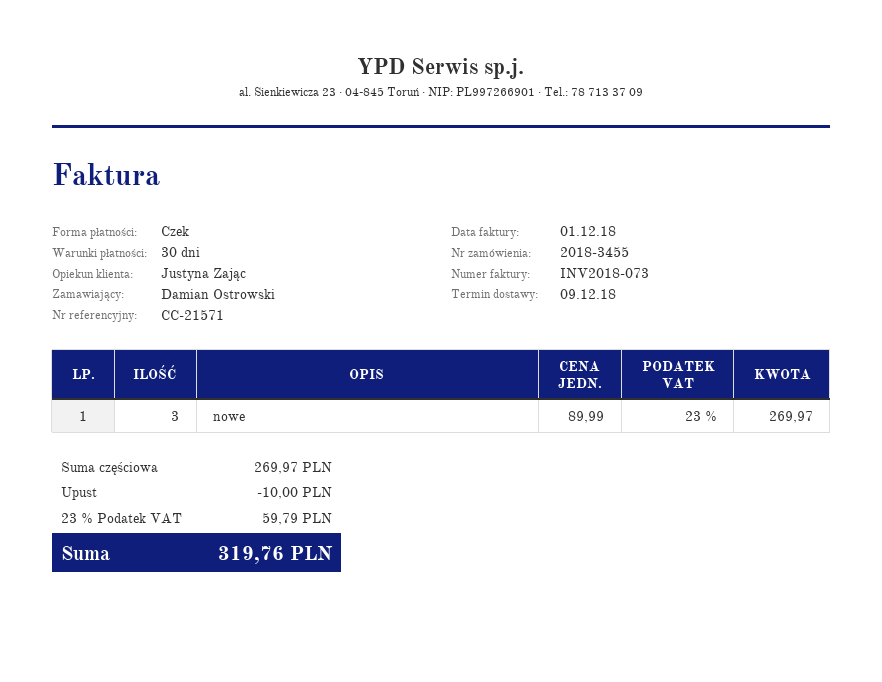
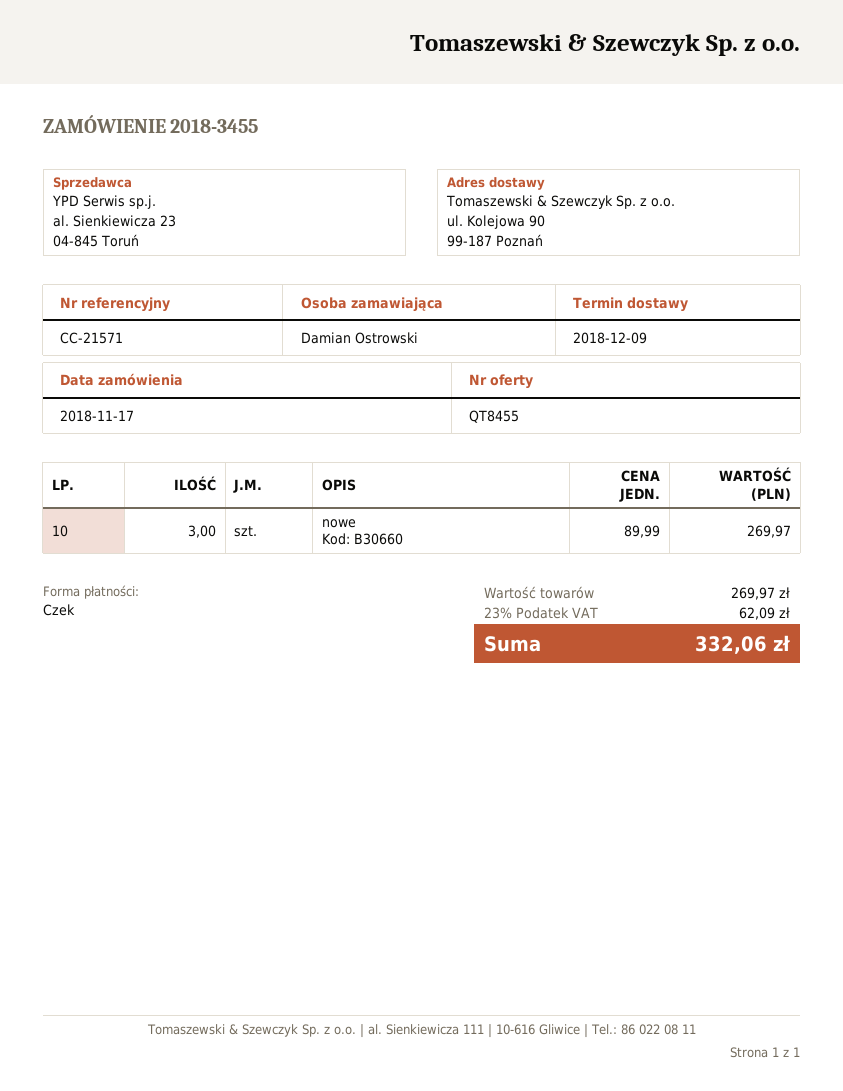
discount: 10.00 -> none
tax: 23% = 59.79 -> 23% = 62.09
total: 319.76 -> 332.06

